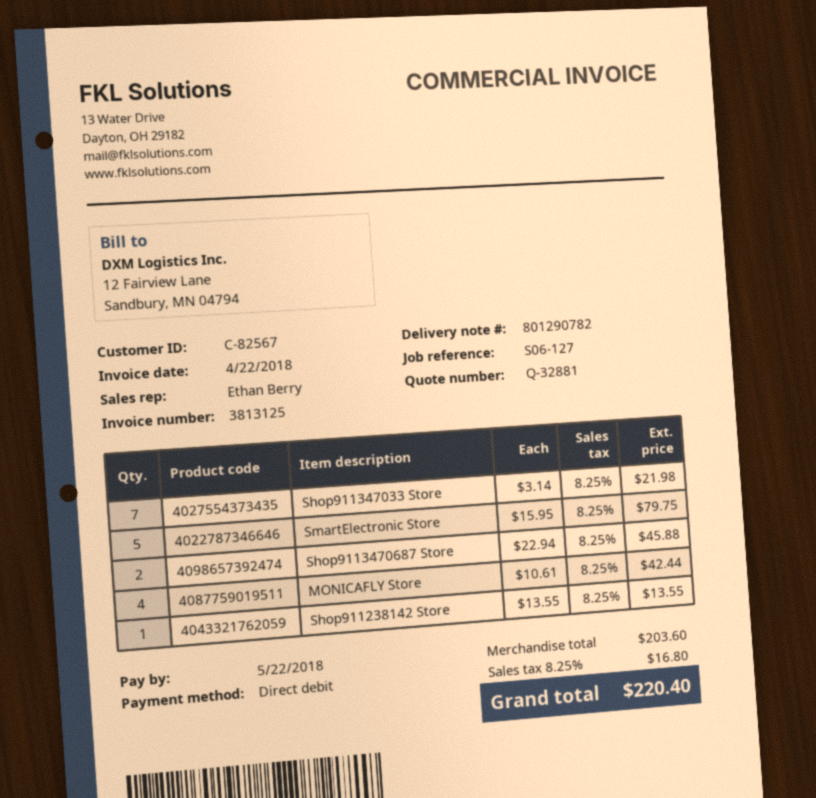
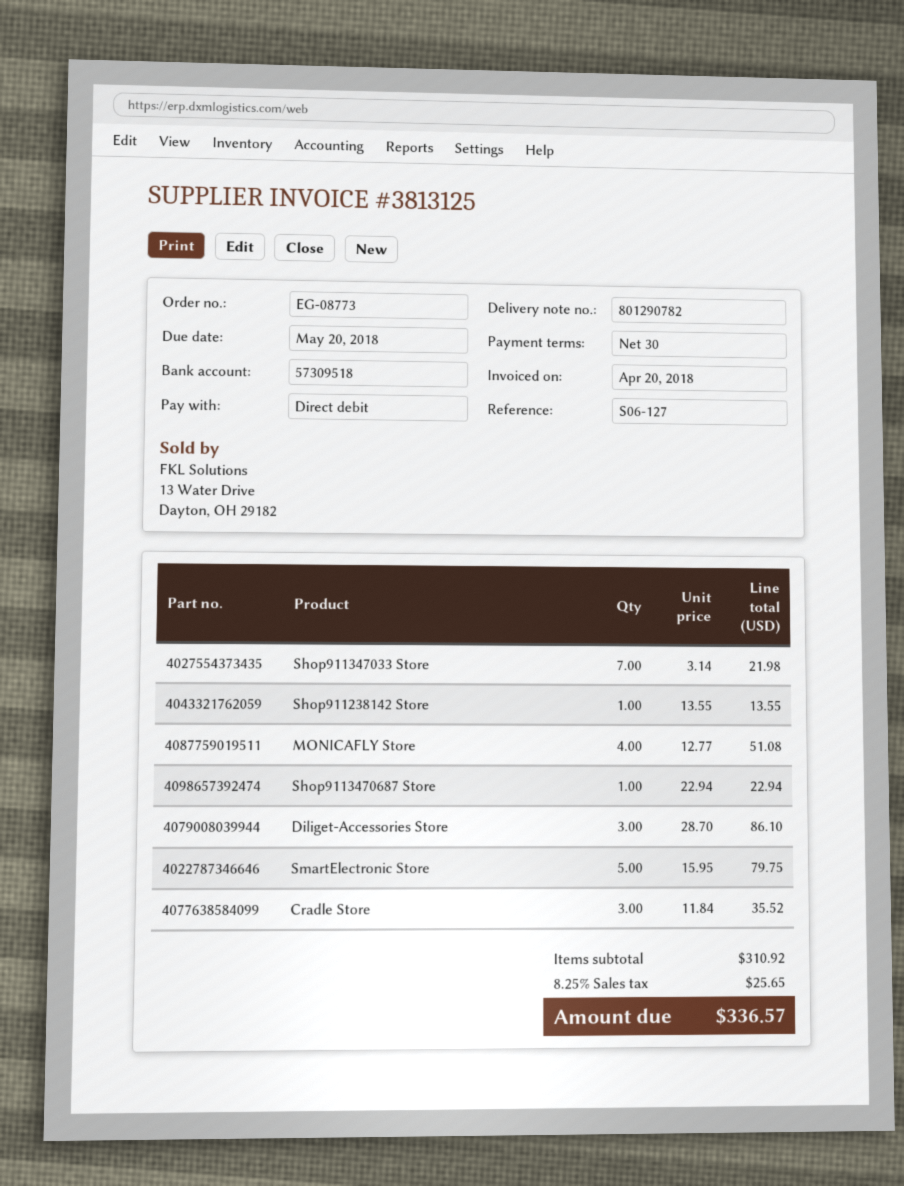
invoice date: 2018-04-22 -> 2018-04-20
due date: 2018-05-22 -> 2018-05-20
Shop9113470687 Store: 2 x 22.94 = 45.88 -> 1 x 22.94 = 22.94
MONICAFLY Store: 4 x 10.61 = 42.44 -> 4 x 12.77 = 51.08
Diliget-Accessories Store: none -> 3 x 28.70 = 86.10
Cradle Store: none -> 3 x 11.84 = 35.52
subtotal: 203.60 -> 310.92
tax: 8.25% = 16.80 -> 8.25% = 25.65
total: 220.40 -> 336.57

